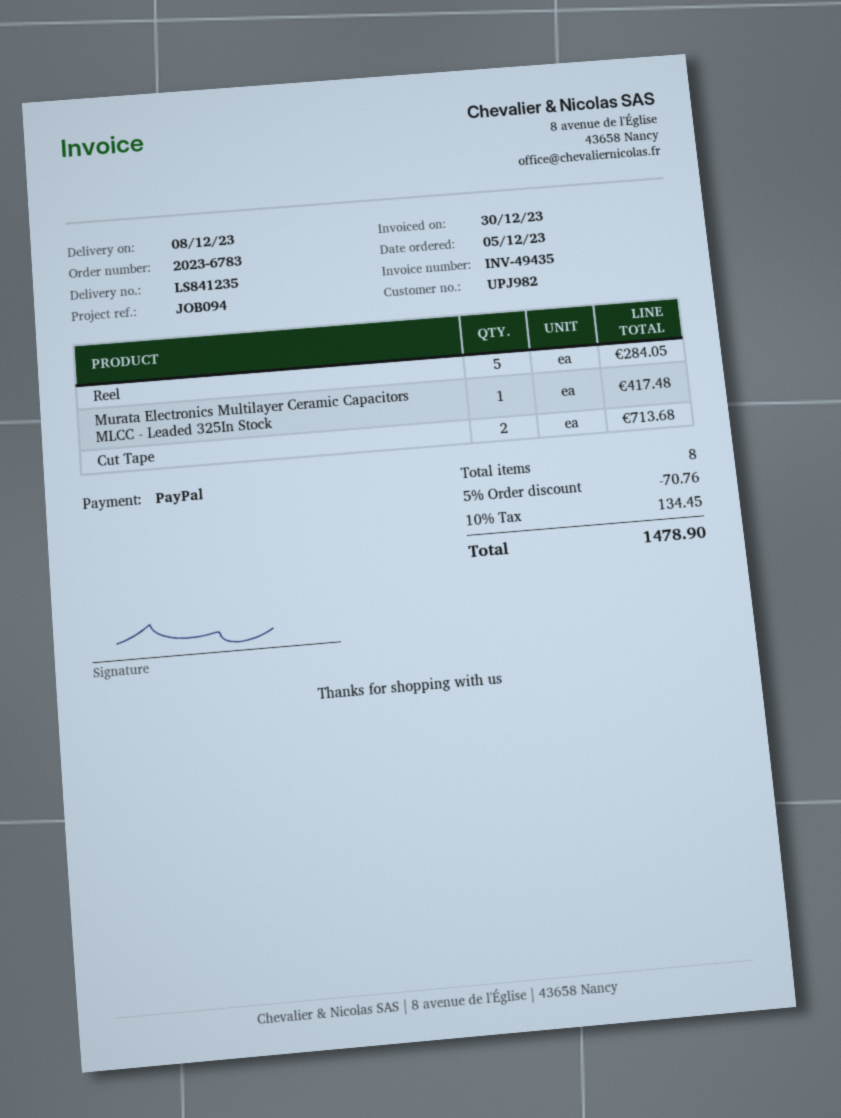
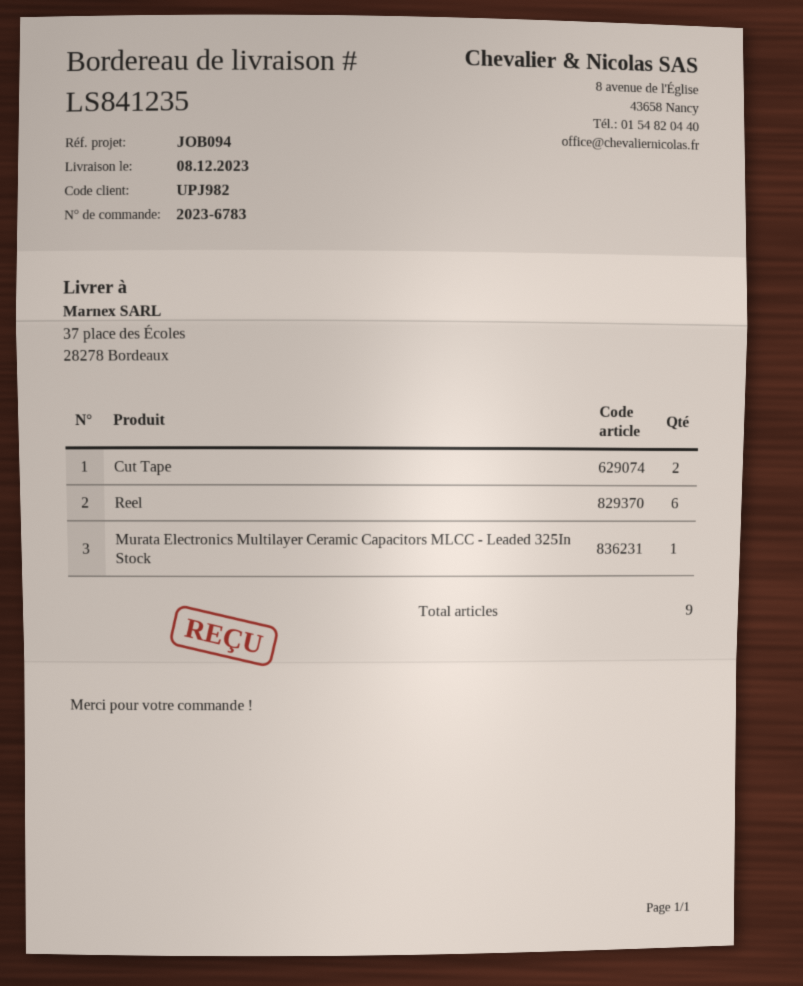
Reel: 5 -> 6
total quantity: 8 -> 9

